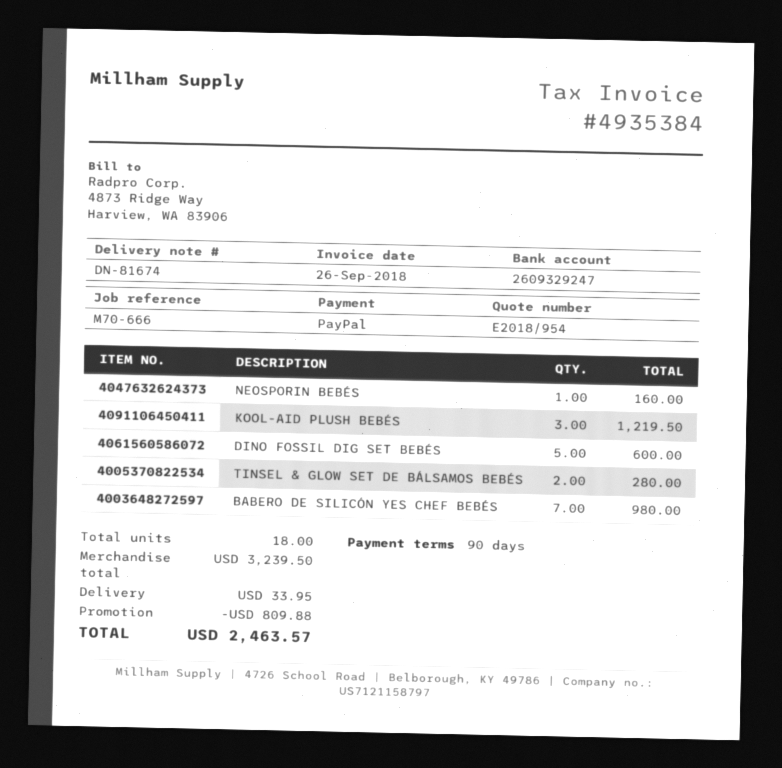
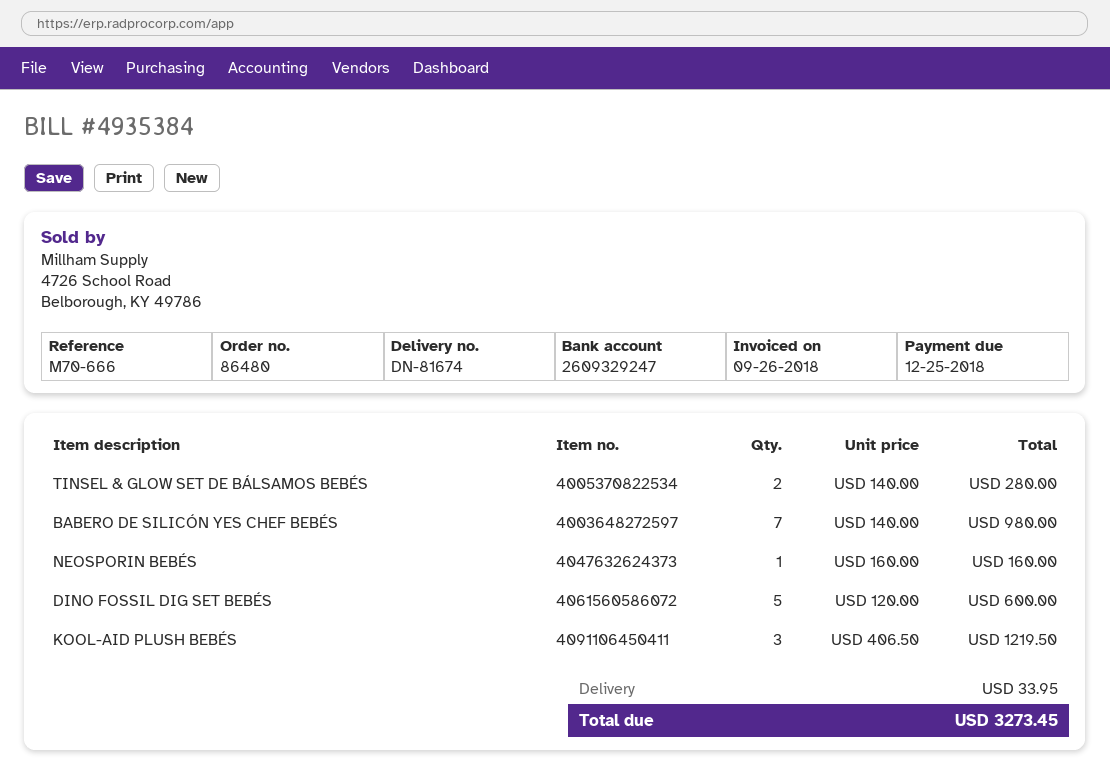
discount: 809.88 -> none
total: 2463.57 -> 3273.45

